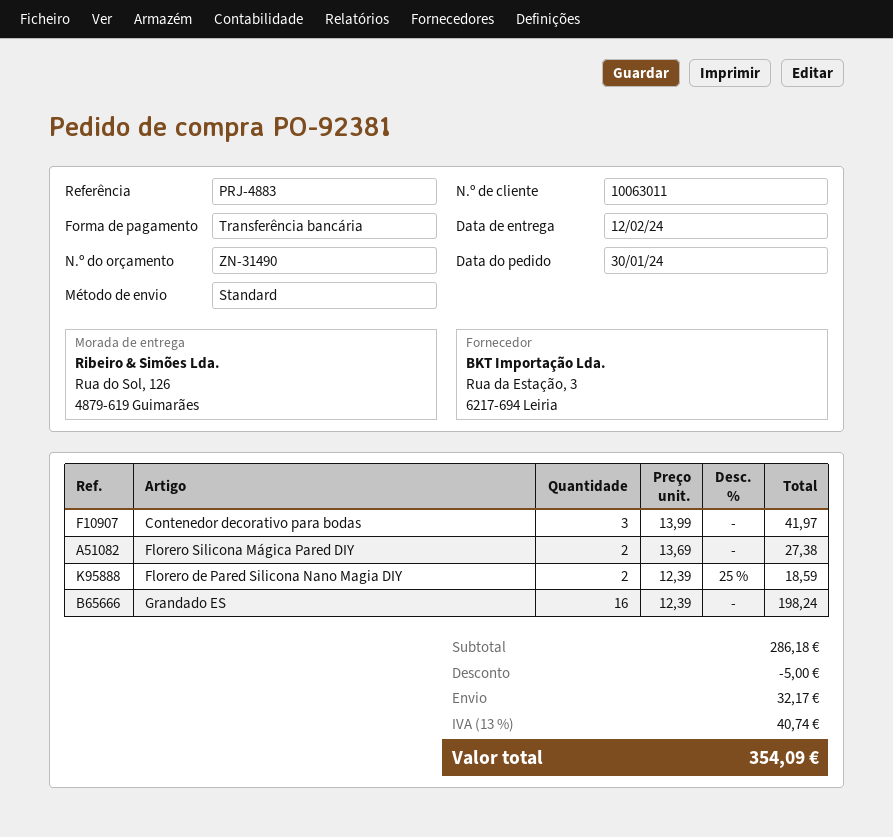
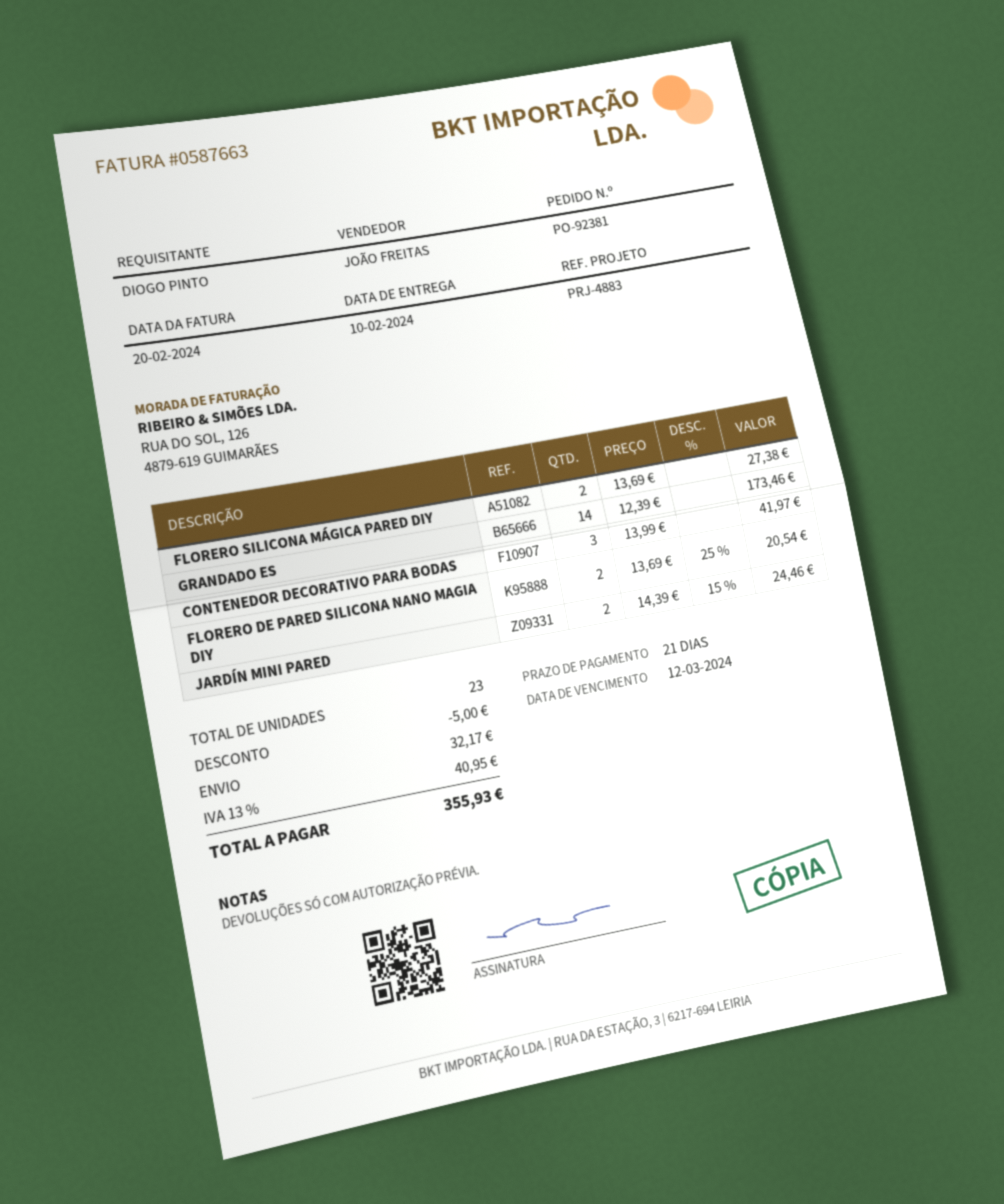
delivery date: 2024-02-12 -> 2024-02-10
Florero de Pared Silicona Nano Magia DIY: 2 x 12.39 - 25% = 18.59 -> 2 x 13.69 - 25% = 20.54
Grandado ES: 16 x 12.39 = 198.24 -> 14 x 12.39 = 173.46
JARDÍN MINI PARED: none -> 2 x 14.39 - 15% = 24.46
tax: 13% = 40.74 -> 13% = 40.95
total: 354.09 -> 355.93

